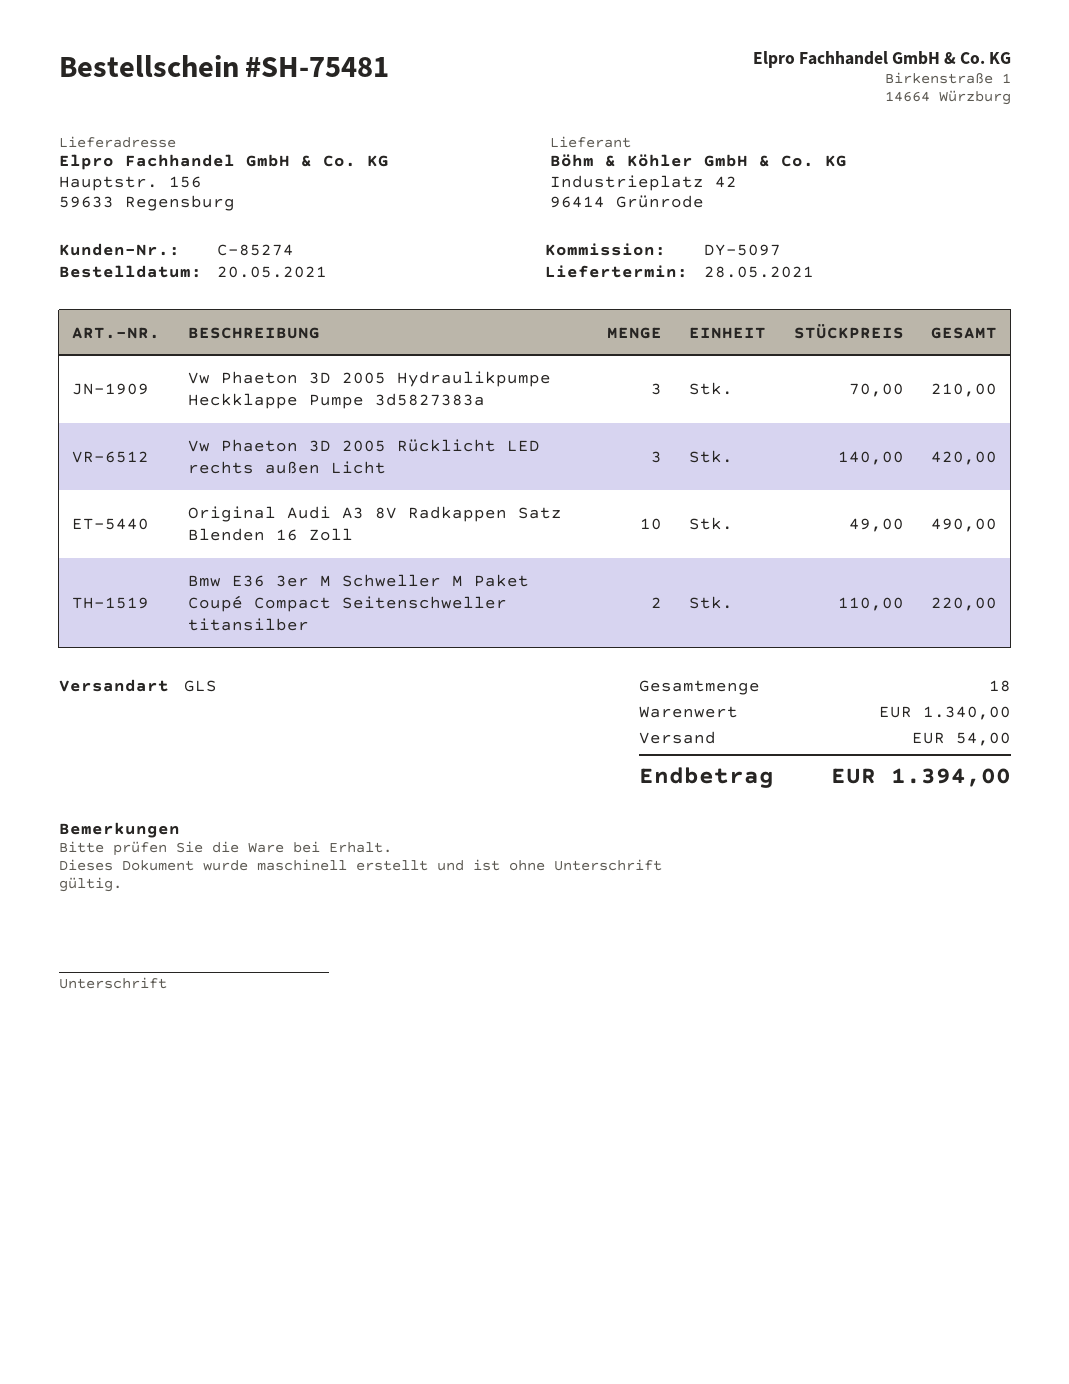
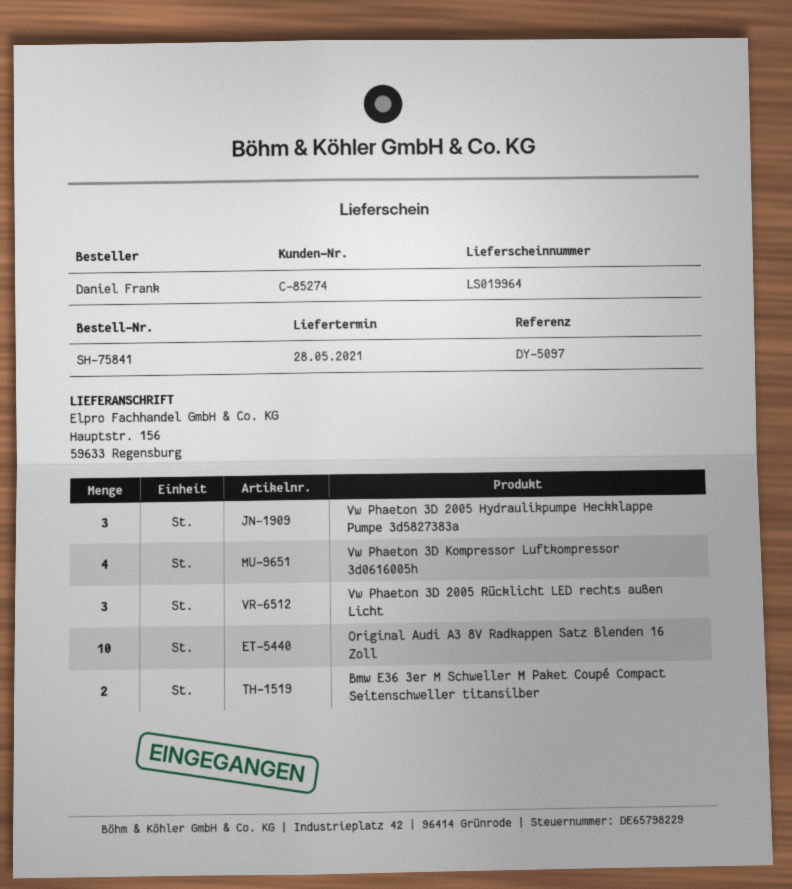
order number: SH-75481 -> SH-75841
Vw Phaeton 3D Kompressor Luftkompressor 3d0616005h: none -> 4

